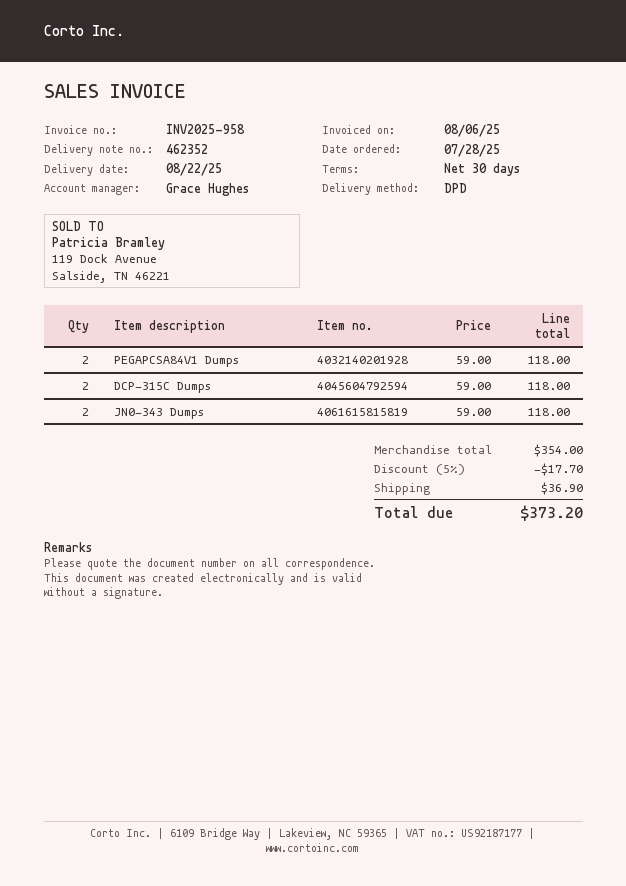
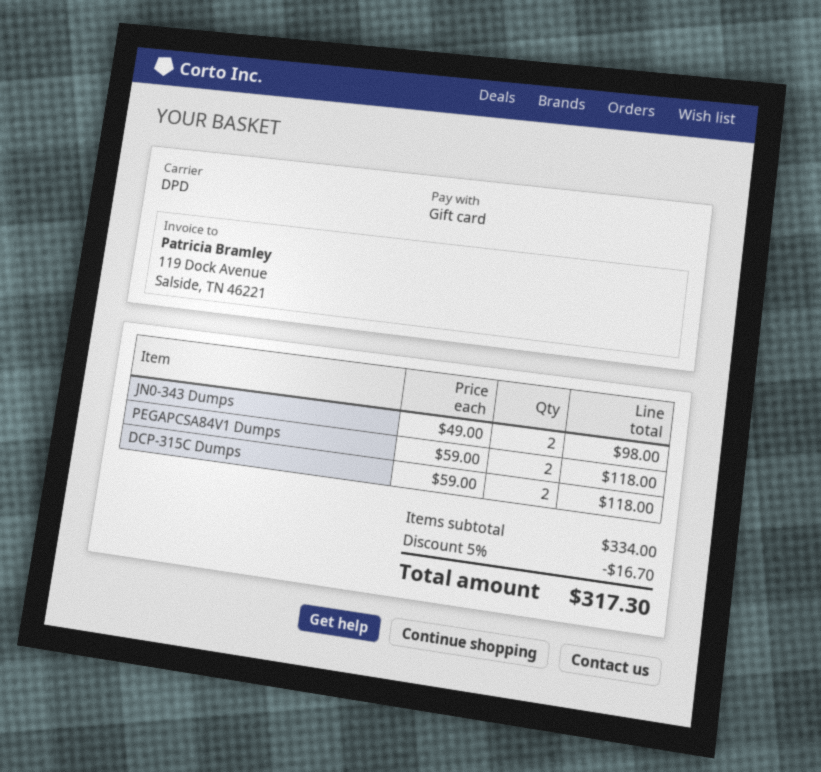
JN0-343 Dumps: 2 x 59.00 = 118.00 -> 2 x 49.00 = 98.00
subtotal: 354.00 -> 334.00
discount: 5% = 17.70 -> 5% = 16.70
shipping: 36.90 -> none
total: 373.20 -> 317.30

